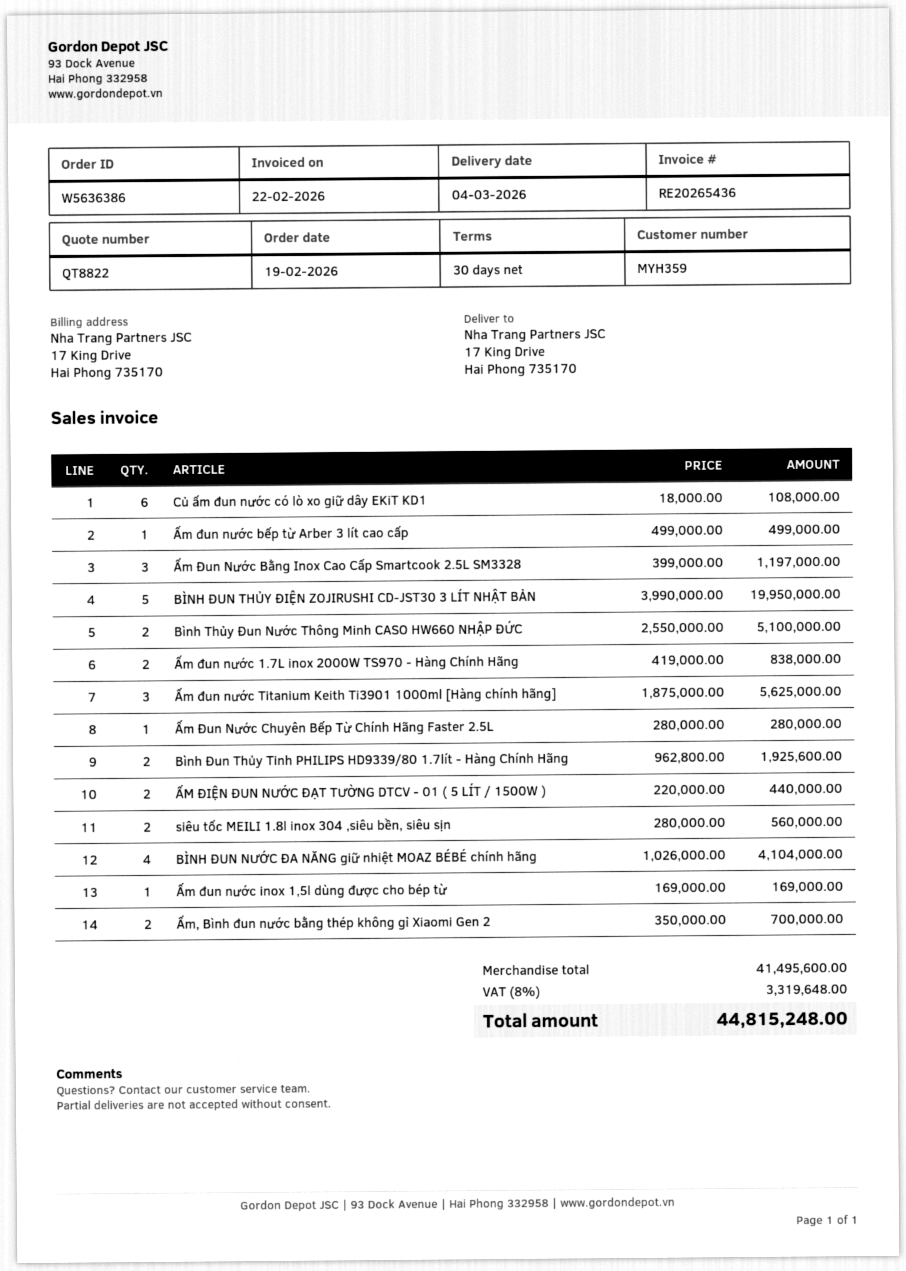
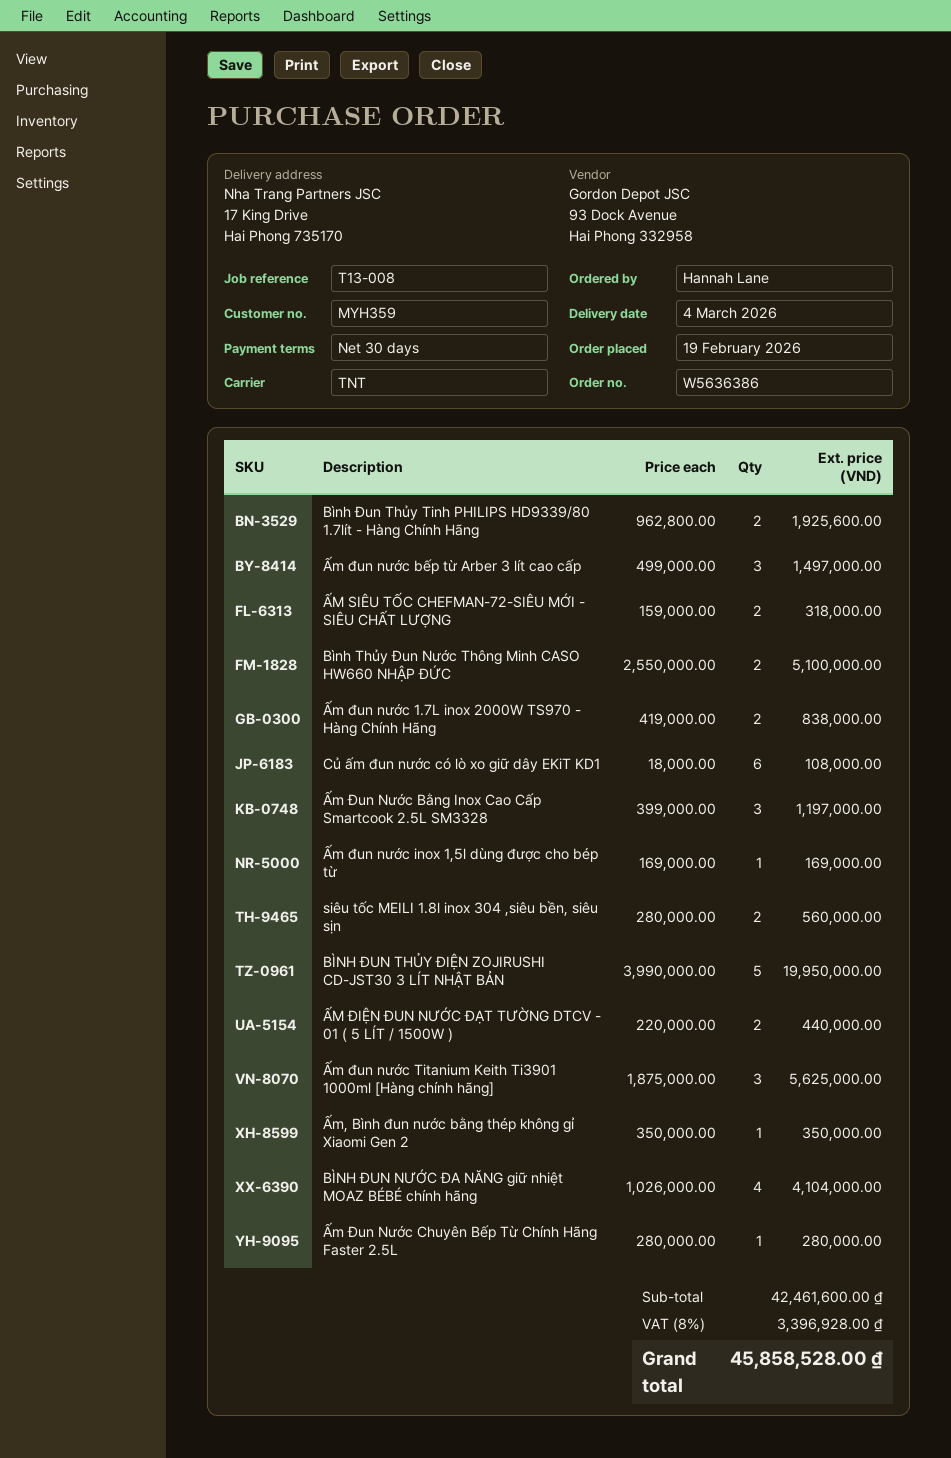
Ấm đun nước bếp từ Arber 3 lít cao cấp: 1 x 499000.00 = 499000.00 -> 3 x 499000.00 = 1497000.00
Ấm, Bình đun nước bằng thép không gỉ Xiaomi Gen 2: 2 x 350000.00 = 700000.00 -> 1 x 350000.00 = 350000.00
ẤM SIÊU TỐC CHEFMAN-72-SIÊU MỚI - SIÊU CHẤT LƯỢNG: none -> 2 x 159000.00 = 318000.00
subtotal: 41495600.00 -> 42461600.00
tax: 8% = 3319648.00 -> 8% = 3396928.00
total: 44815248.00 -> 45858528.00

